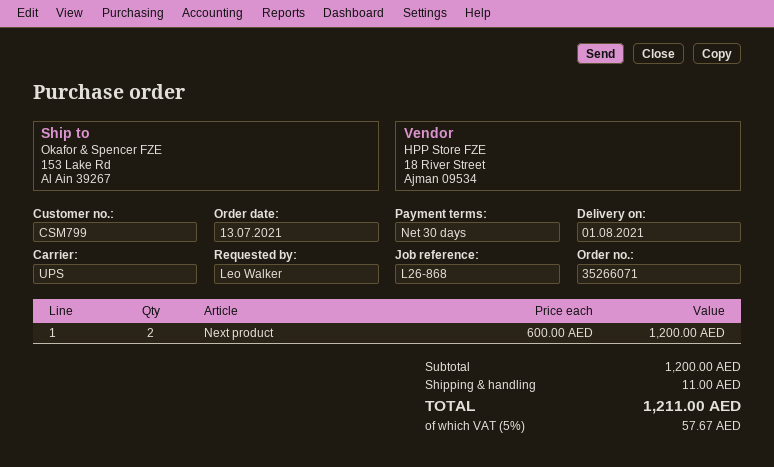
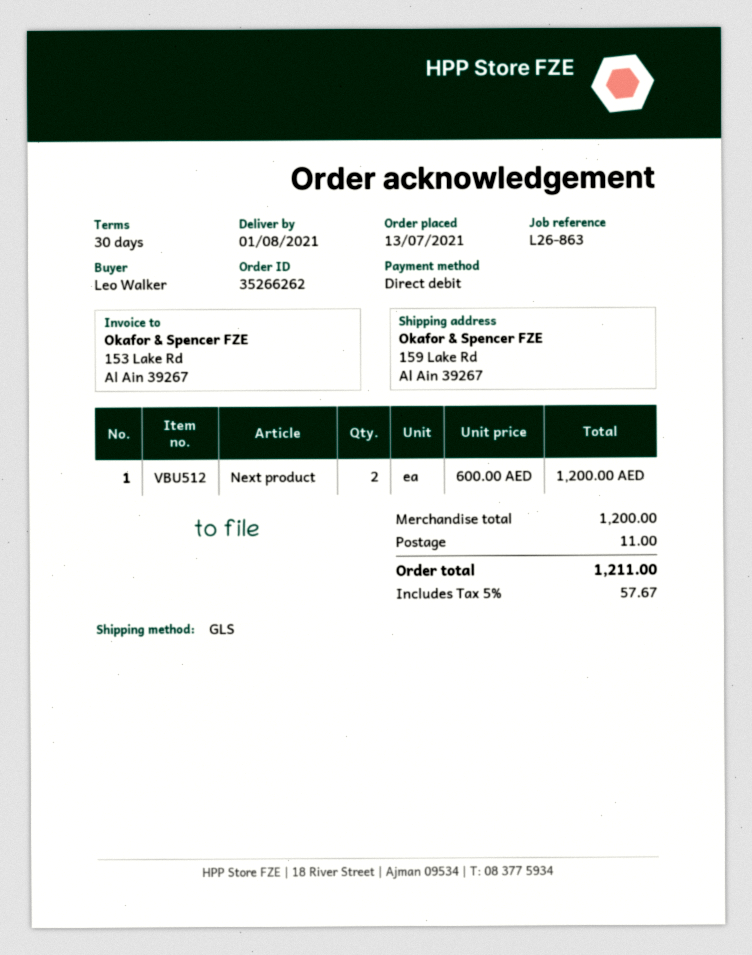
order number: 35266071 -> 35266262
reference: L26-868 -> L26-863
shipping method: UPS -> GLS
ship to: 153 Lake Rd, Al Ain 39267 -> 159 Lake Rd, Al Ain 39267

